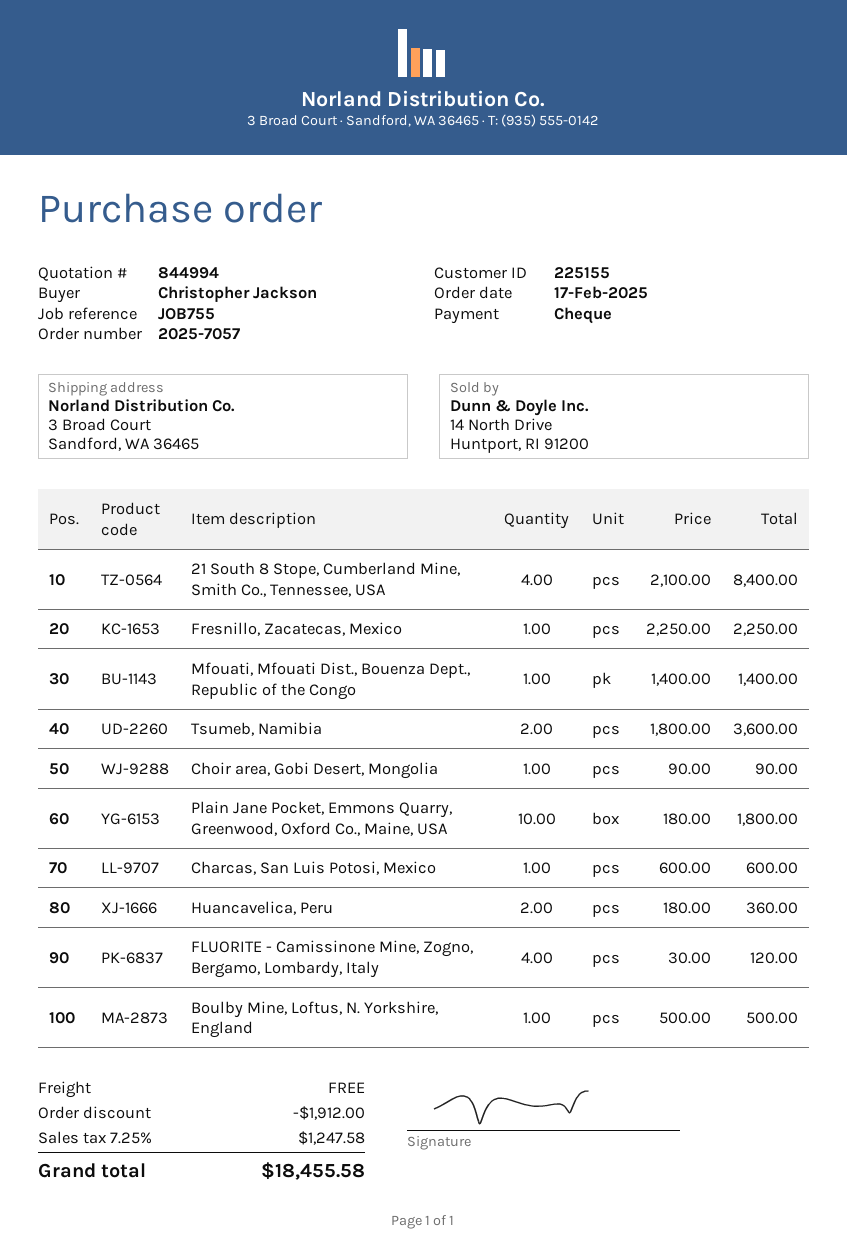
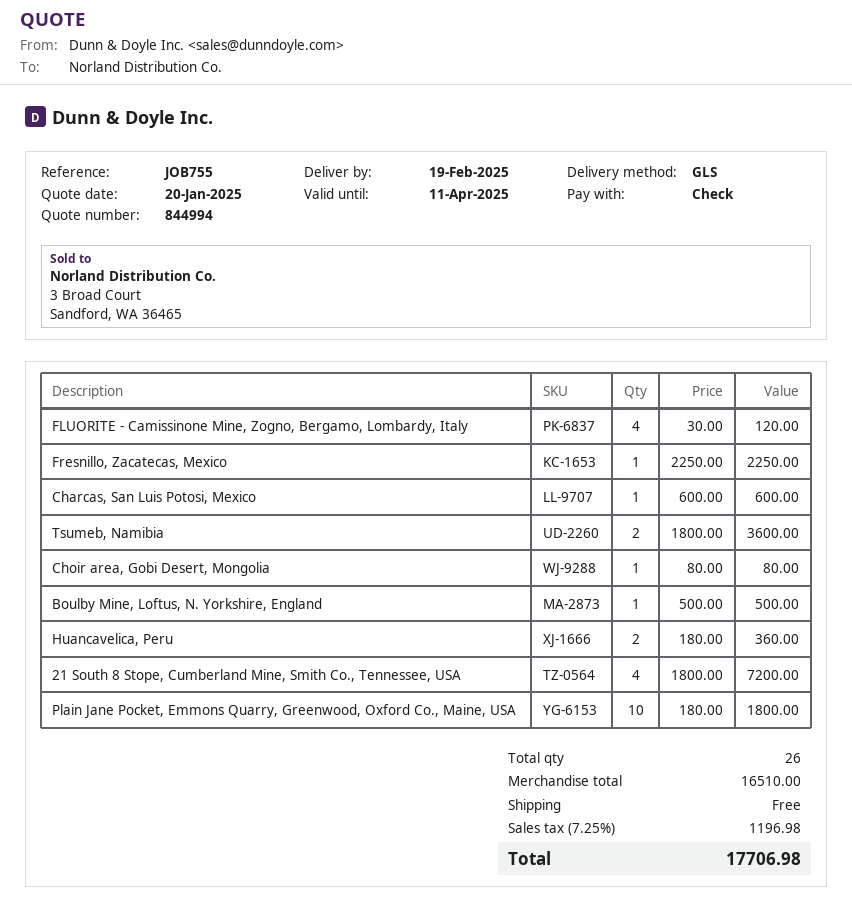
21 South 8 Stope, Cumberland Mine, Smith Co., Tennessee, USA: 4 x 2100.00 = 8400.00 -> 4 x 1800.00 = 7200.00
Mfouati, Mfouati Dist., Bouenza Dept., Republic of the Congo: 1 x 1400.00 = 1400.00 -> none
Choir area, Gobi Desert, Mongolia: 1 x 90.00 = 90.00 -> 1 x 80.00 = 80.00
discount: 1912.00 -> none
tax: 7.25% = 1247.58 -> 7.25% = 1196.98
total: 18455.58 -> 17706.98

